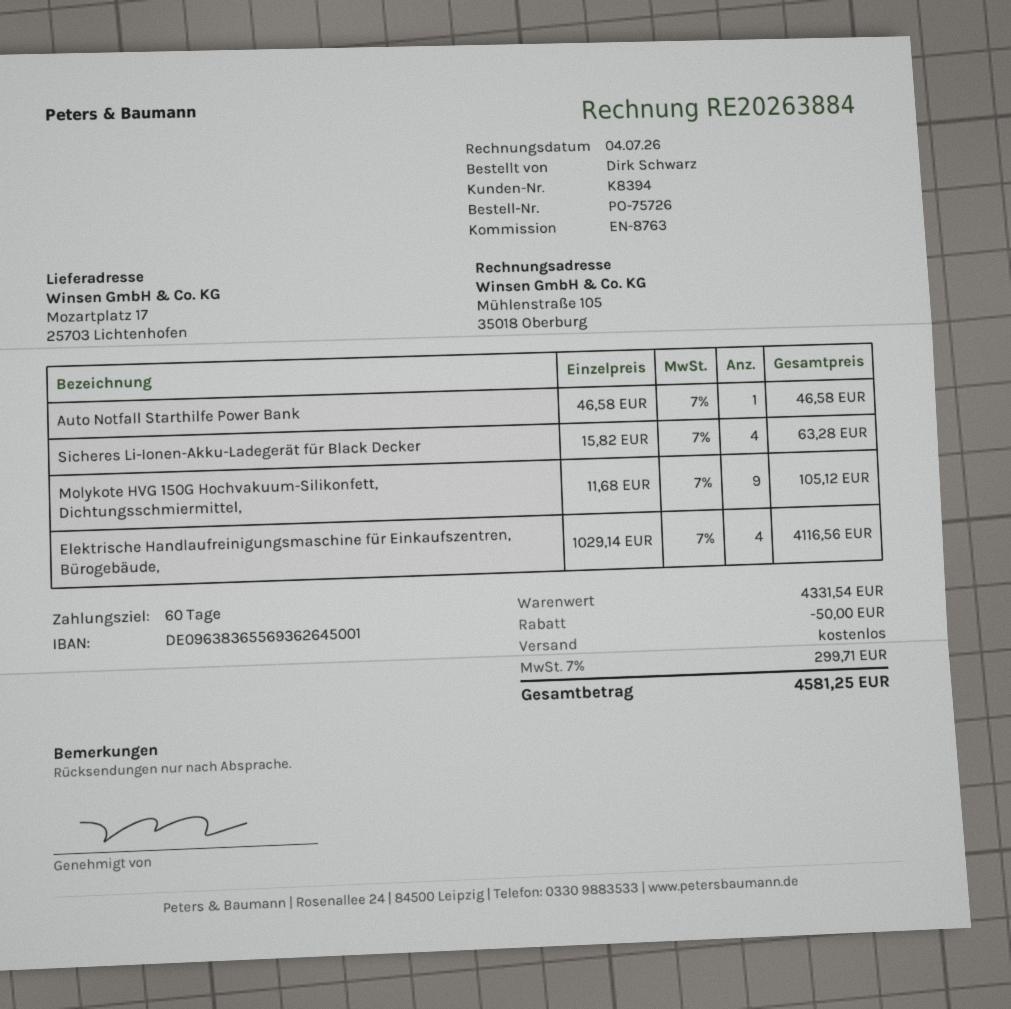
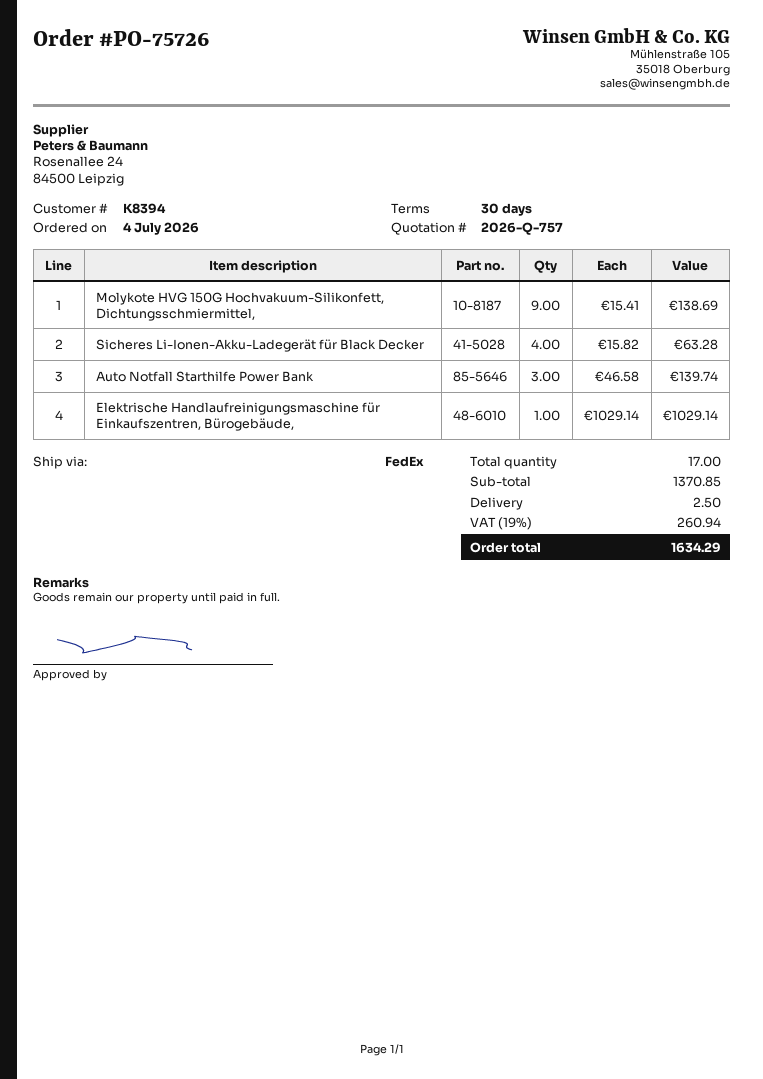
payment terms: 60 days -> 30 days
Auto Notfall Starthilfe Power Bank: 1 x 46.58 = 46.58 -> 3 x 46.58 = 139.74
Molykote HVG 150G Hochvakuum-Silikonfett, Dichtungsschmiermittel,: 9 x 11.68 = 105.12 -> 9 x 15.41 = 138.69
Elektrische Handlaufreinigungsmaschine für Einkaufszentren, Bürogebäude,: 4 x 1029.14 = 4116.56 -> 1 x 1029.14 = 1029.14
subtotal: 4331.54 -> 1370.85
discount: 50.00 -> none
shipping: 0.00 -> 2.50
tax: 7% = 299.71 -> 19% = 260.94
total: 4581.25 -> 1634.29

